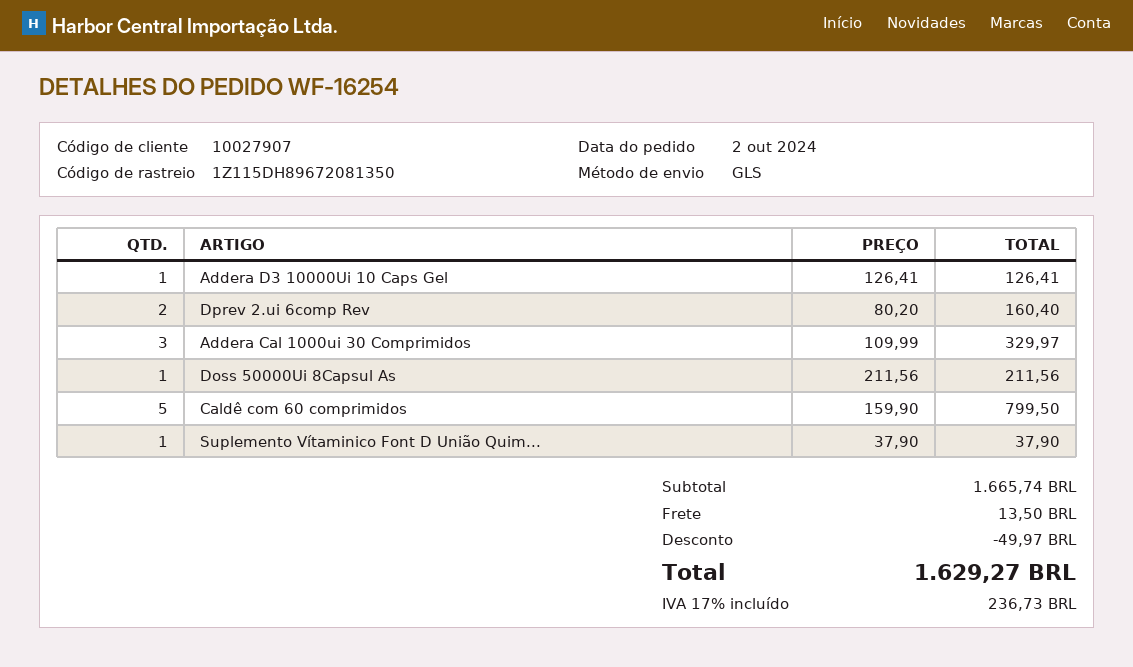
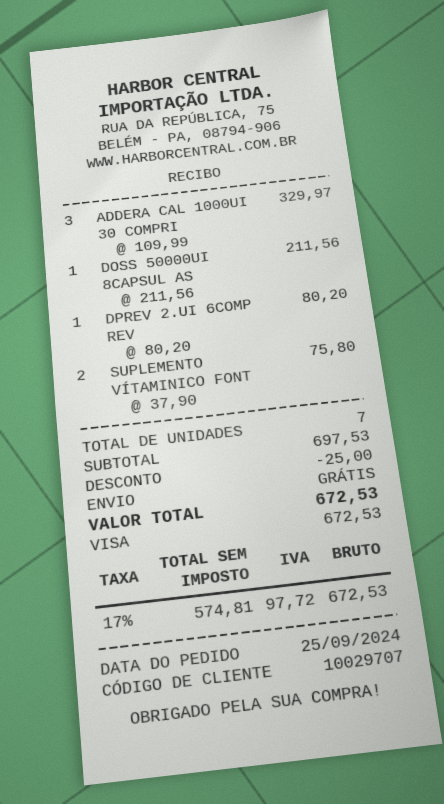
order date: 2024-10-02 -> 2024-09-25
customer number: 10027907 -> 10029707
Addera D3 10000Ui 10 Caps Gel: 1 x 126.41 = 126.41 -> none
Dprev 2.ui 6comp Rev: 2 x 80.20 = 160.40 -> 1 x 80.20 = 80.20
Caldê com 60 comprimidos: 5 x 159.90 = 799.50 -> none
Suplemento Vítaminico Font D União Quim...: 1 x 37.90 = 37.90 -> 2 x 37.90 = 75.80
subtotal: 1665.74 -> 697.53
discount: 49.97 -> 25.00
shipping: 13.50 -> 0.00
tax: 17% = 236.73 -> 17% = 97.72
total: 1629.27 -> 672.53

